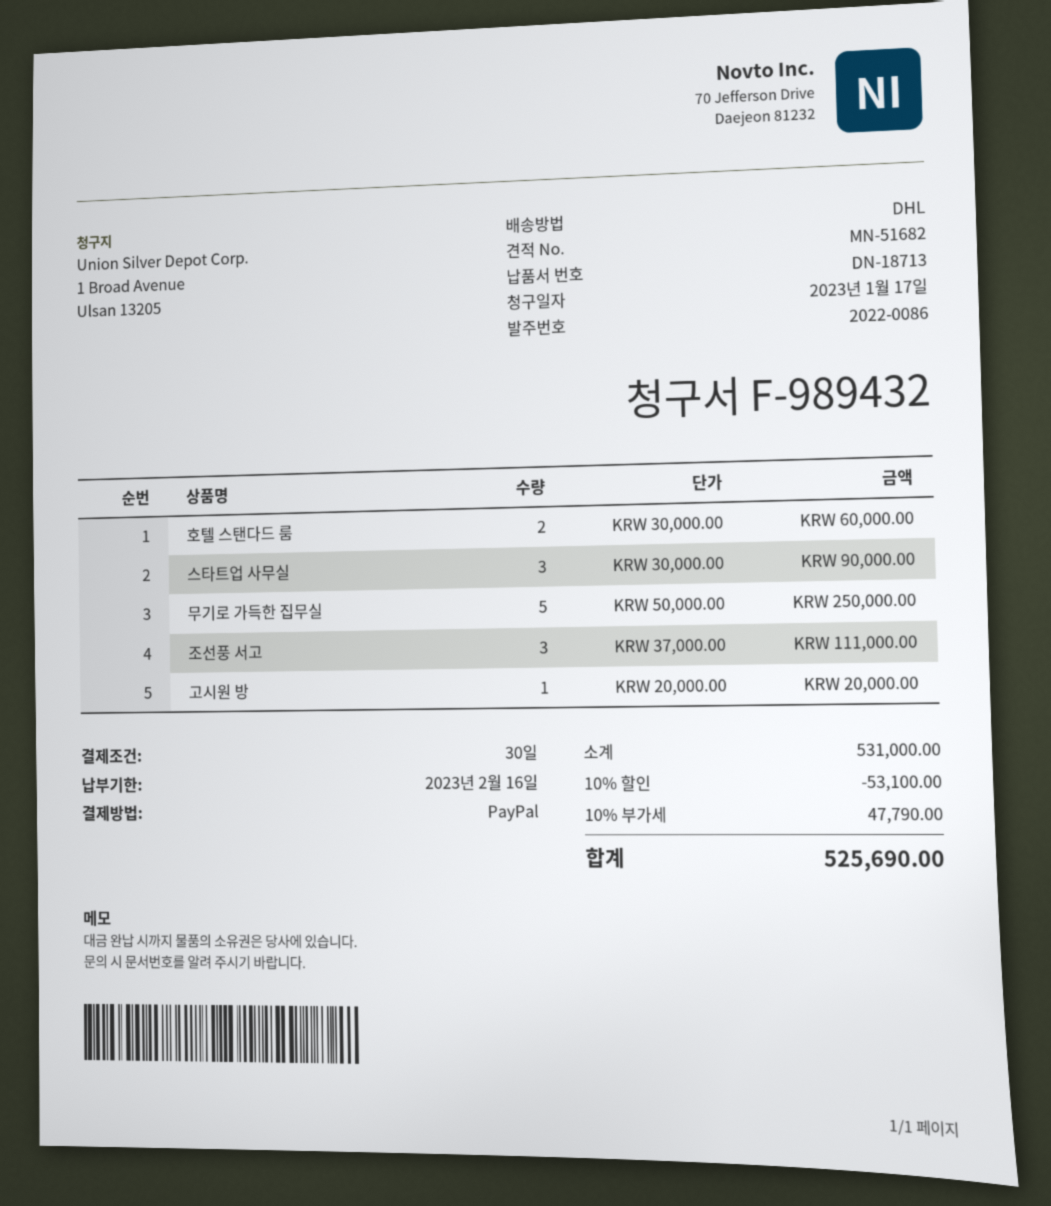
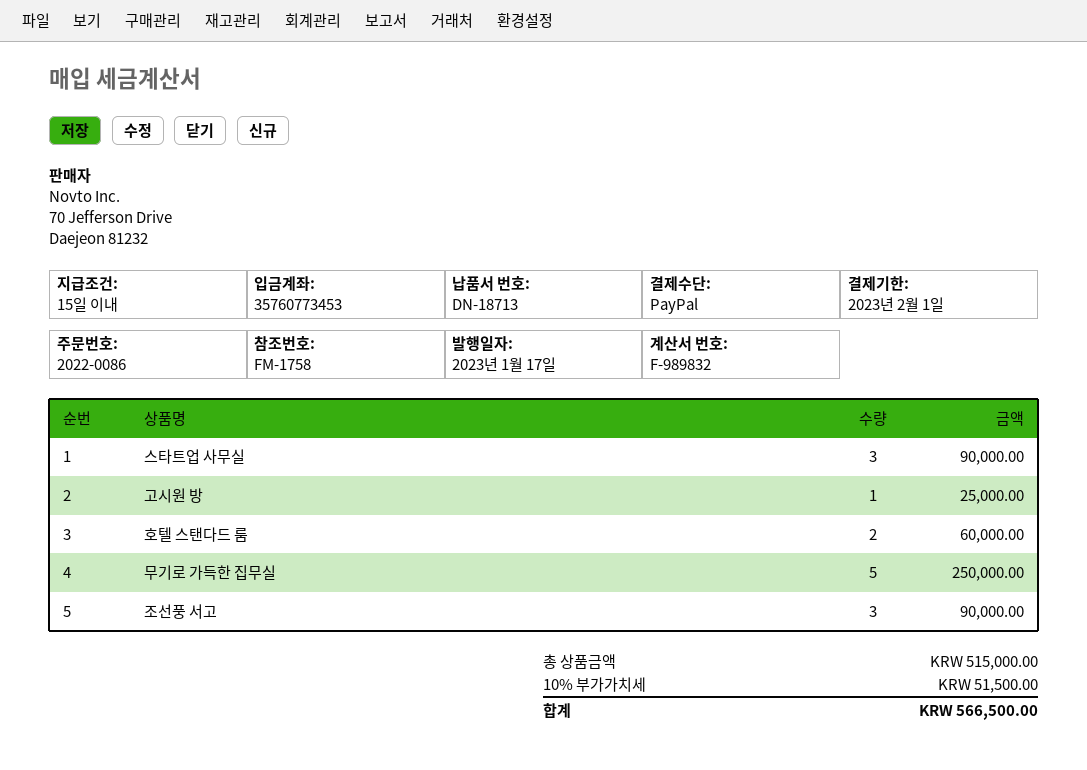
invoice number: F-989432 -> F-989832
payment terms: 30 days -> 15 days
due date: 2023-02-16 -> 2023-02-01
조선풍 서고: 3 for 111000.00 -> 3 for 90000.00
고시원 방: 1 for 20000.00 -> 1 for 25000.00
subtotal: 531000.00 -> 515000.00
discount: 10% = 53100.00 -> none
tax: 10% = 47790.00 -> 10% = 51500.00
total: 525690.00 -> 566500.00

